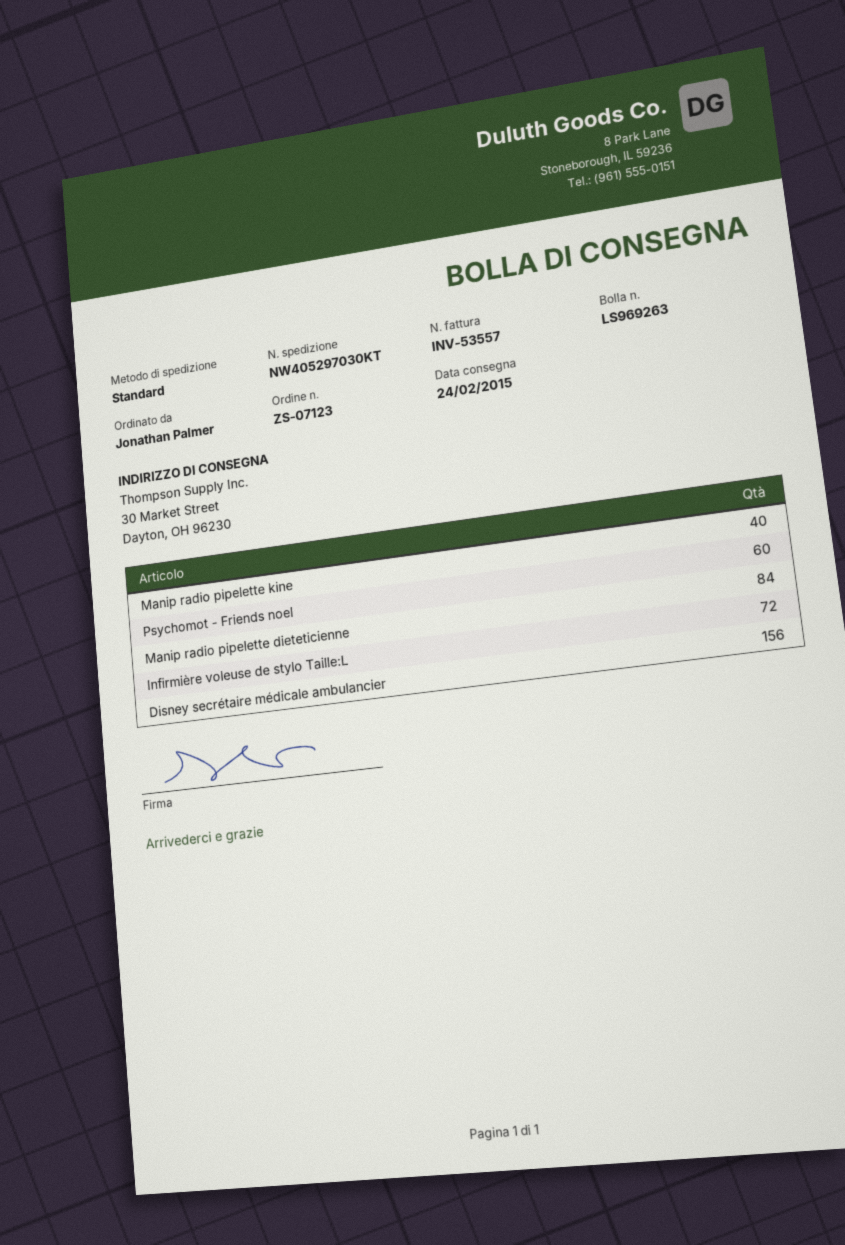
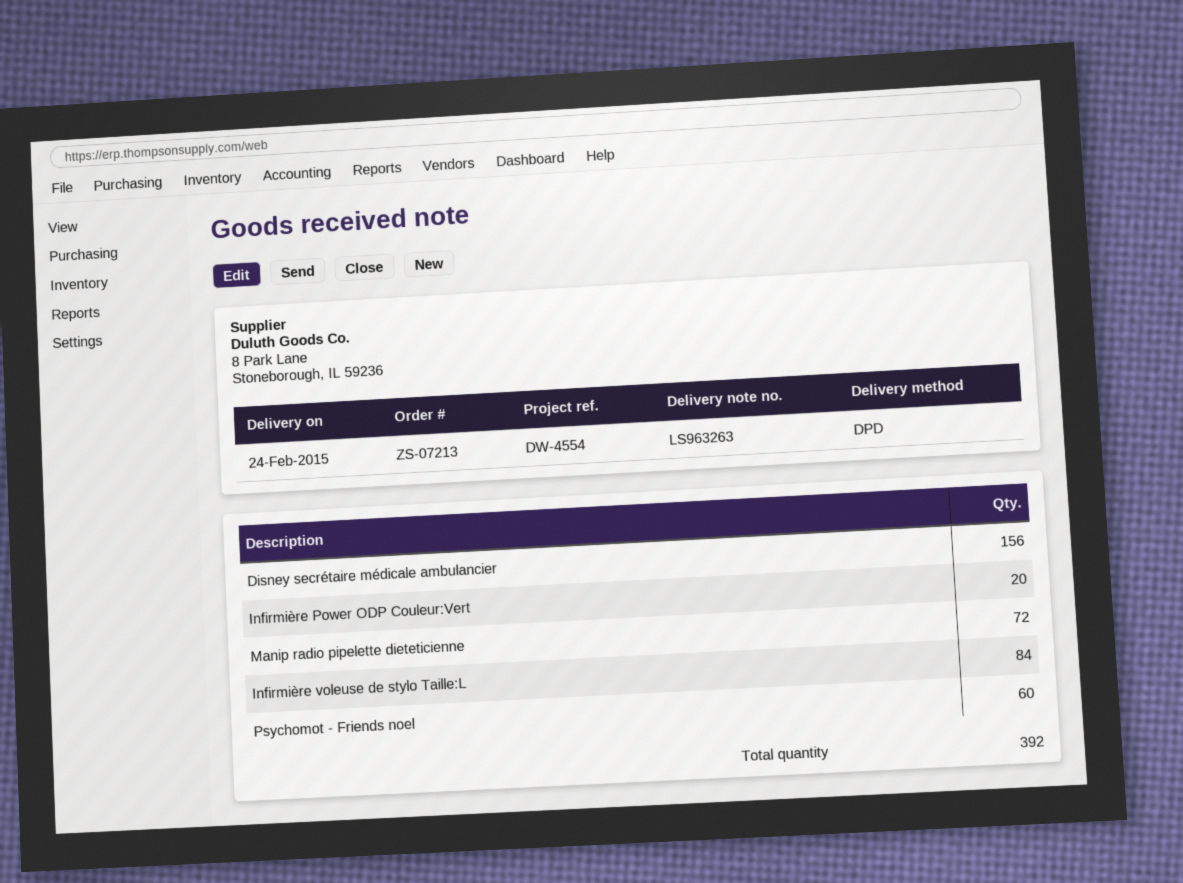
order number: ZS-07123 -> ZS-07213
delivery note number: LS969263 -> LS963263
shipping method: standard -> DPD
Manip radio pipelette kine: 40 -> none
Manip radio pipelette dieteticienne: 84 -> 72
Infirmière voleuse de stylo Taille:L: 72 -> 84
Infirmière Power ODP Couleur:Vert: none -> 20

